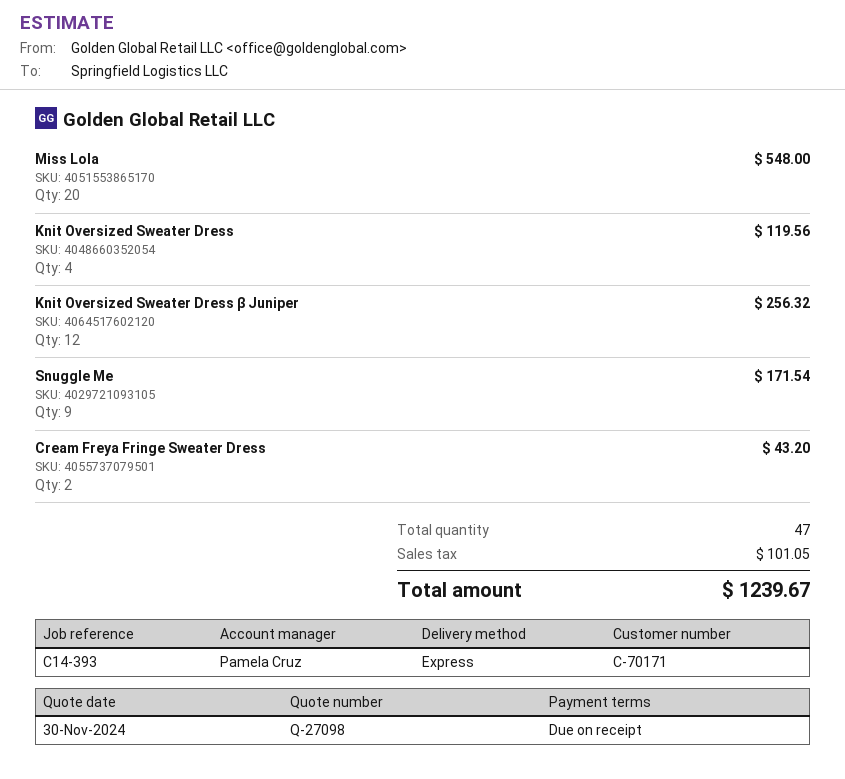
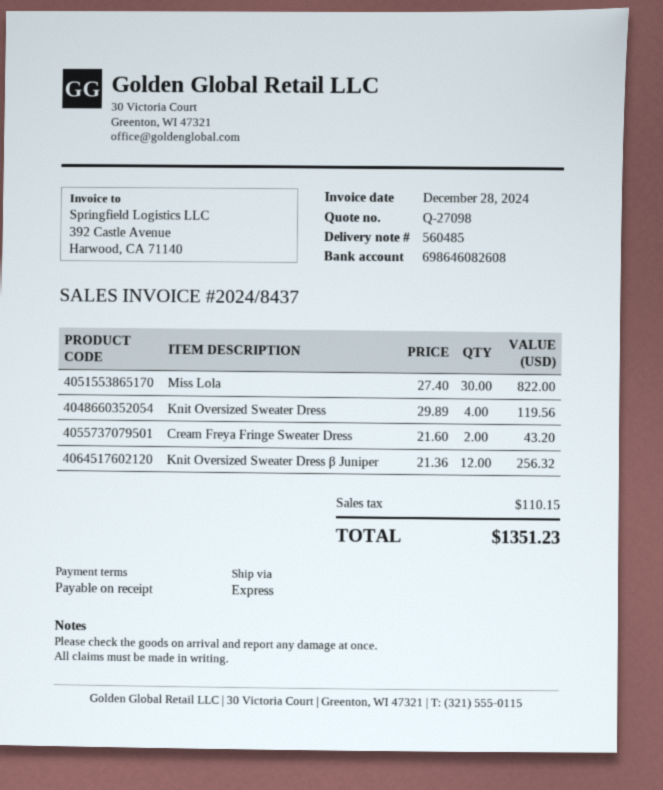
Miss Lola: 20 for 548.00 -> 30 for 822.00
Snuggle Me: 9 for 171.54 -> none
tax: 101.05 -> 110.15
total: 1239.67 -> 1351.23

